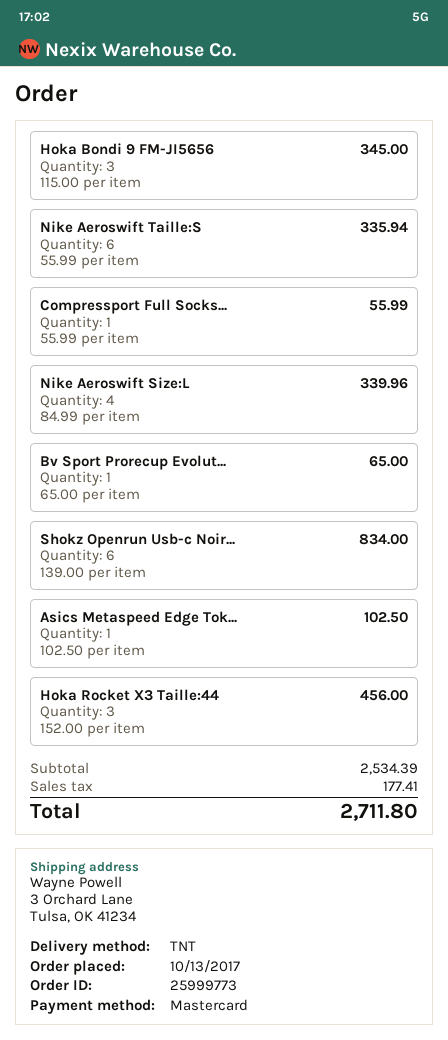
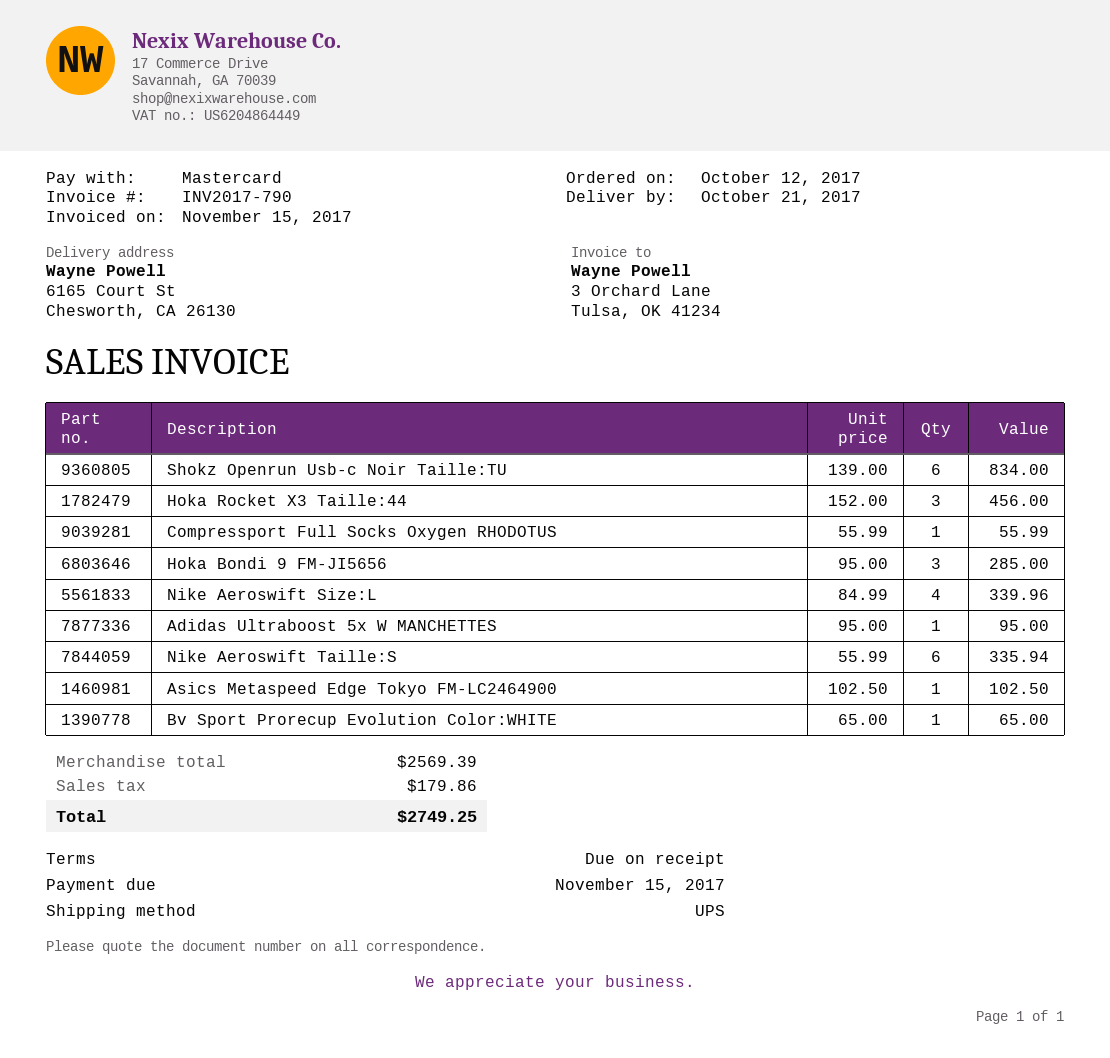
order date: 2017-10-13 -> 2017-10-12
shipping method: TNT -> UPS
ship to: 3 Orchard Lane, Tulsa, OK 41234 -> 6165 Court St, Chesworth, CA 26130
Hoka Bondi 9 FM-JI5656: 3 x 115.00 = 345.00 -> 3 x 95.00 = 285.00
Adidas Ultraboost 5x W MANCHETTES: none -> 1 x 95.00 = 95.00
subtotal: 2534.39 -> 2569.39
tax: 177.41 -> 179.86
total: 2711.80 -> 2749.25

